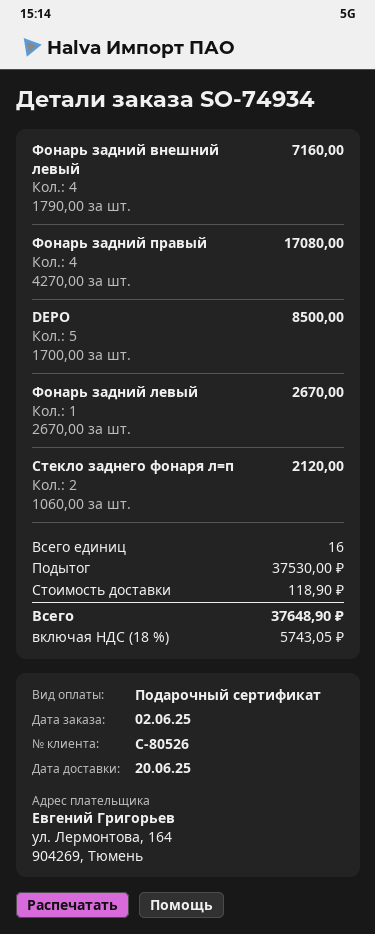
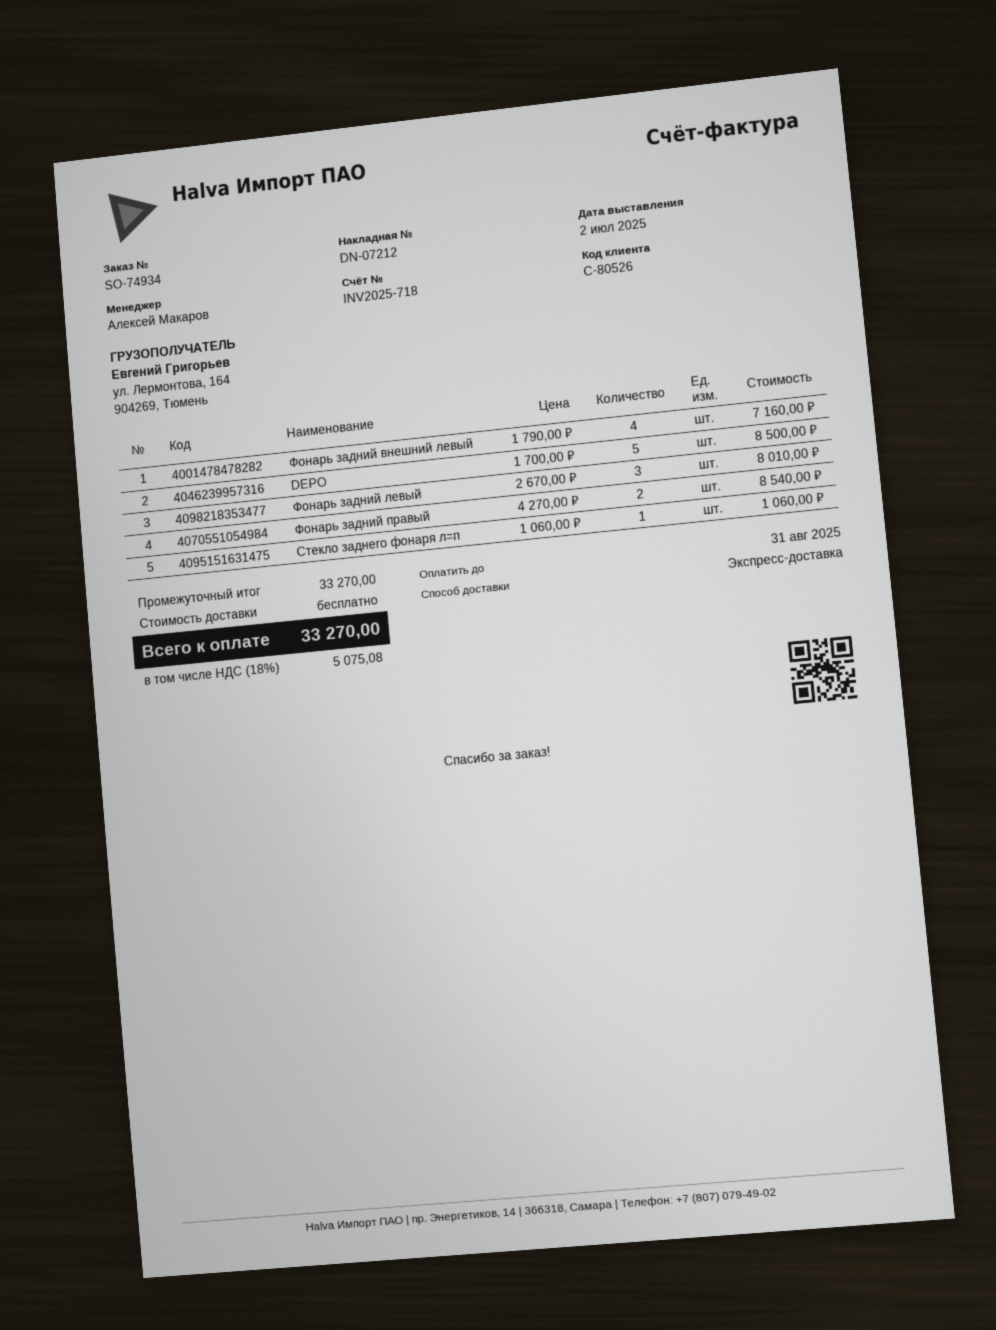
Фонарь задний правый: 4 x 4270.00 = 17080.00 -> 2 x 4270.00 = 8540.00
Фонарь задний левый: 1 x 2670.00 = 2670.00 -> 3 x 2670.00 = 8010.00
Стекло заднего фонаря л=п: 2 x 1060.00 = 2120.00 -> 1 x 1060.00 = 1060.00
subtotal: 37530.00 -> 33270.00
shipping: 118.90 -> 0.00
tax: 18% = 5743.05 -> 18% = 5075.08
total: 37648.90 -> 33270.00

